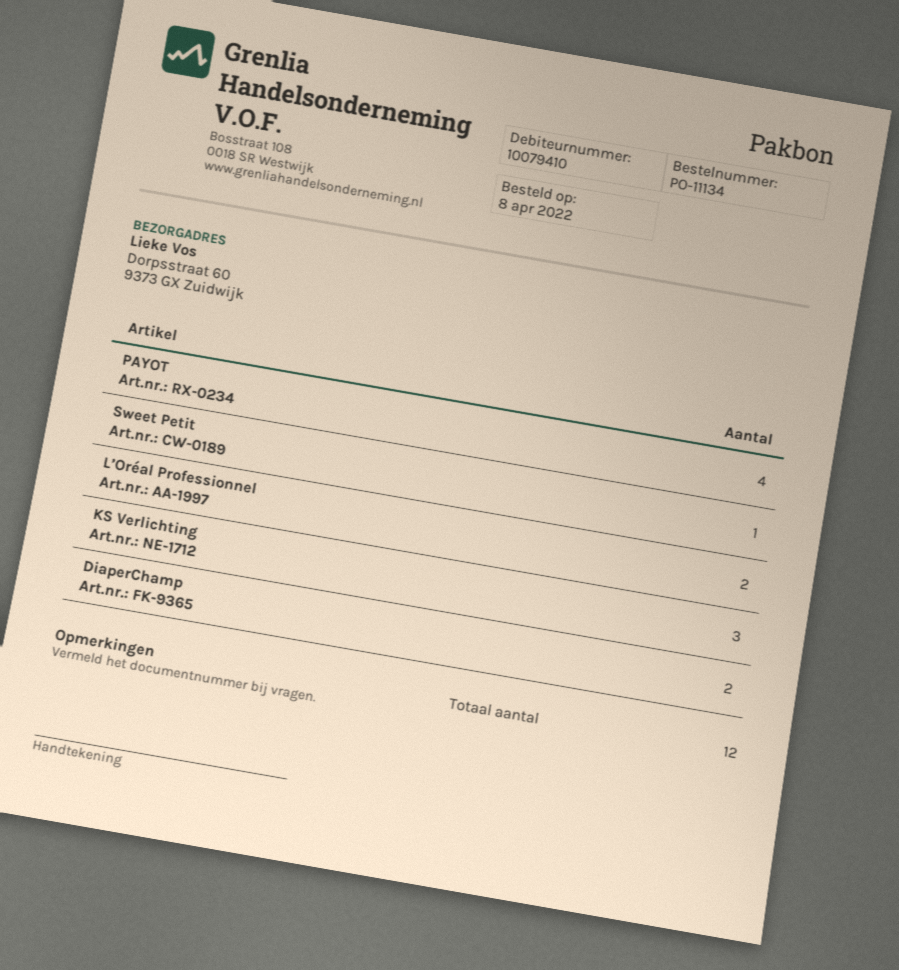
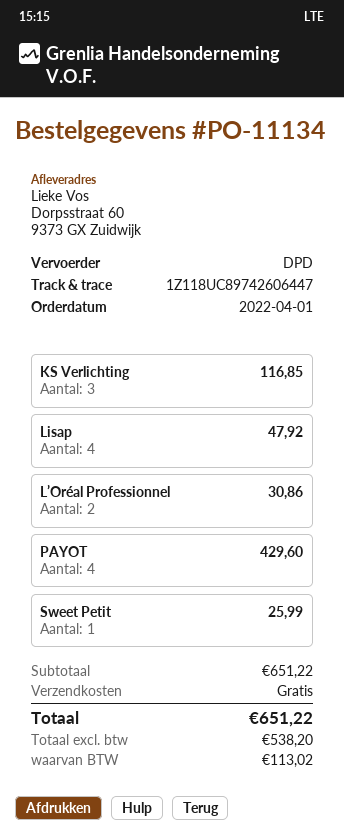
order date: 2022-04-08 -> 2022-04-01
DiaperChamp: 2 -> none
Lisap: none -> 4

